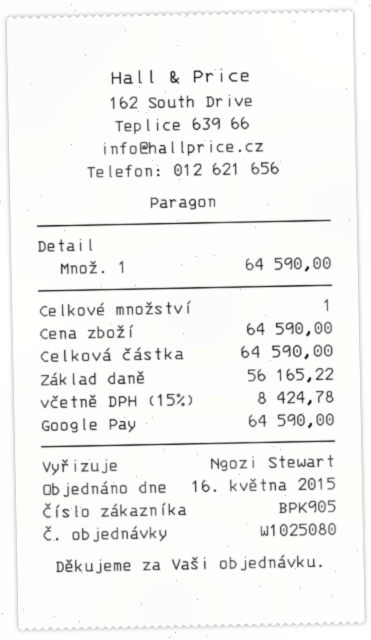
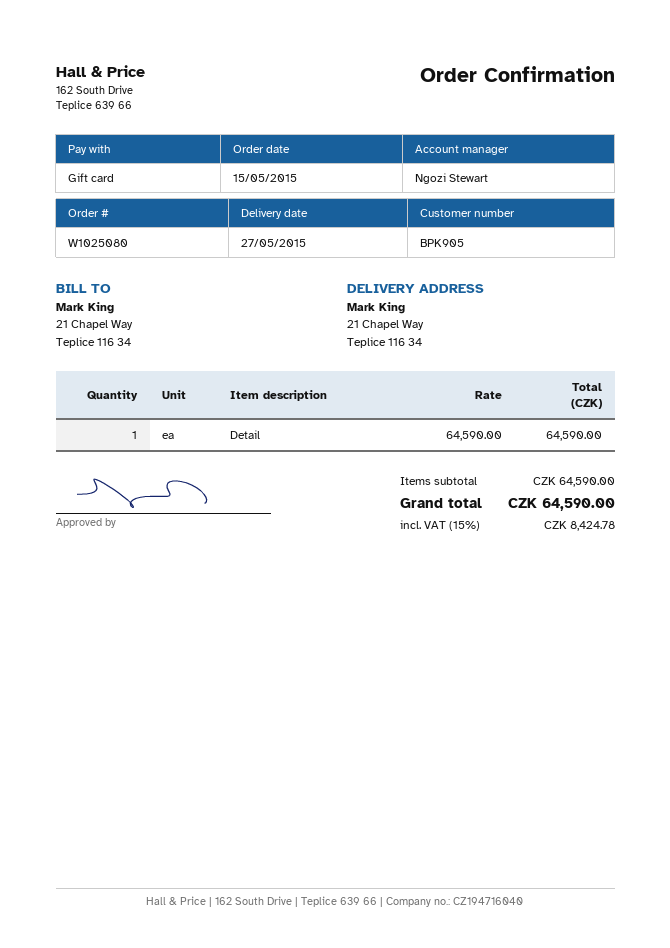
order date: 2015-05-16 -> 2015-05-15
payment method: Google Pay -> gift card

